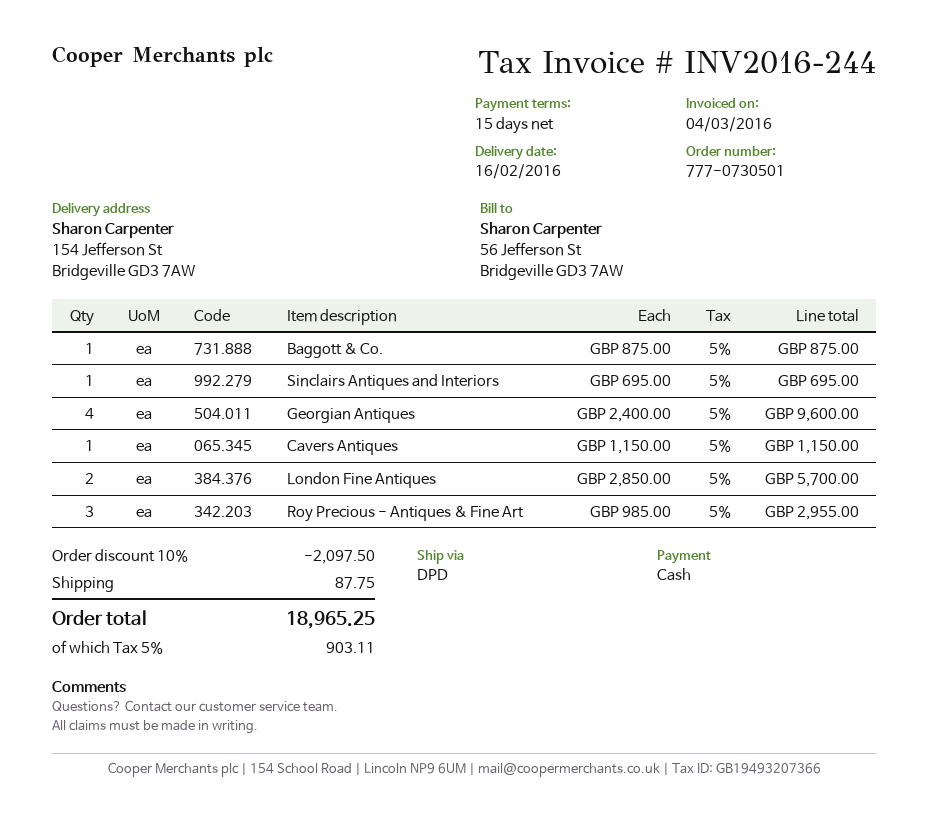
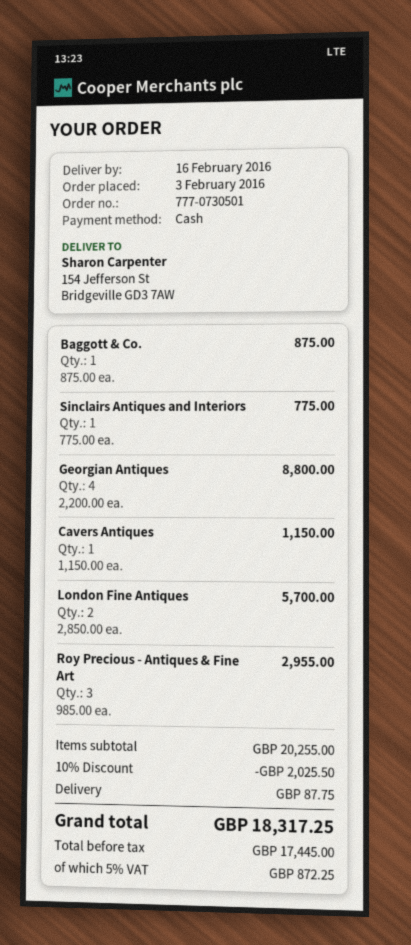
Sinclairs Antiques and Interiors: 1 x 695.00 = 695.00 -> 1 x 775.00 = 775.00
Georgian Antiques: 4 x 2400.00 = 9600.00 -> 4 x 2200.00 = 8800.00
discount: 10% = 2097.50 -> 10% = 2025.50
tax: 5% = 903.11 -> 5% = 872.25
total: 18965.25 -> 18317.25

